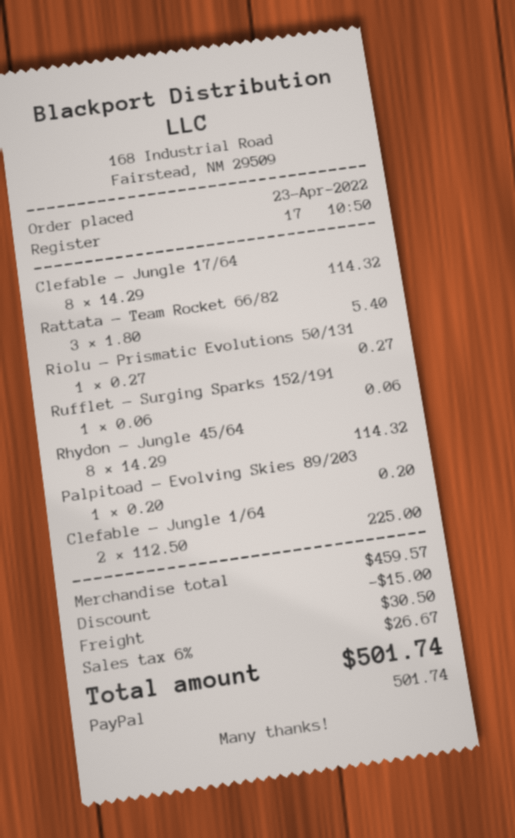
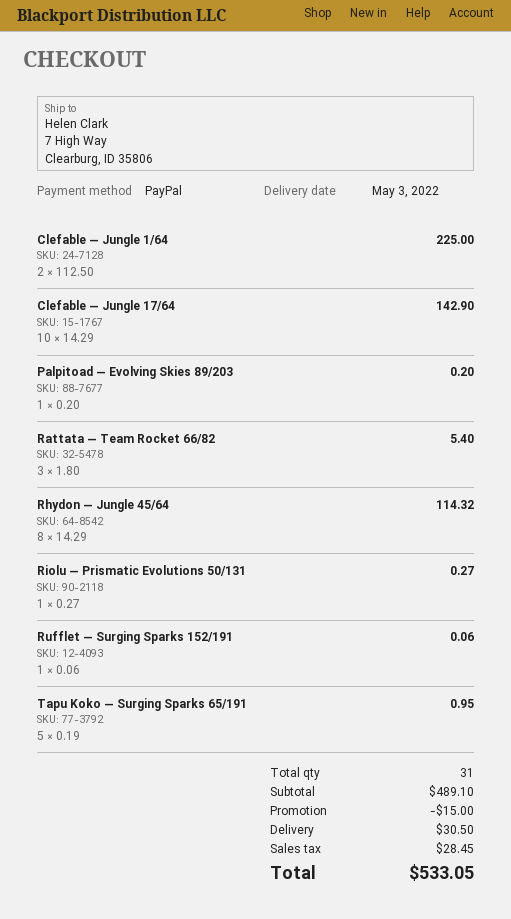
Clefable — Jungle 17/64: 8 x 14.29 = 114.32 -> 10 x 14.29 = 142.90
Tapu Koko — Surging Sparks 65/191: none -> 5 x 0.19 = 0.95
subtotal: 459.57 -> 489.10
tax: 26.67 -> 28.45
total: 501.74 -> 533.05

